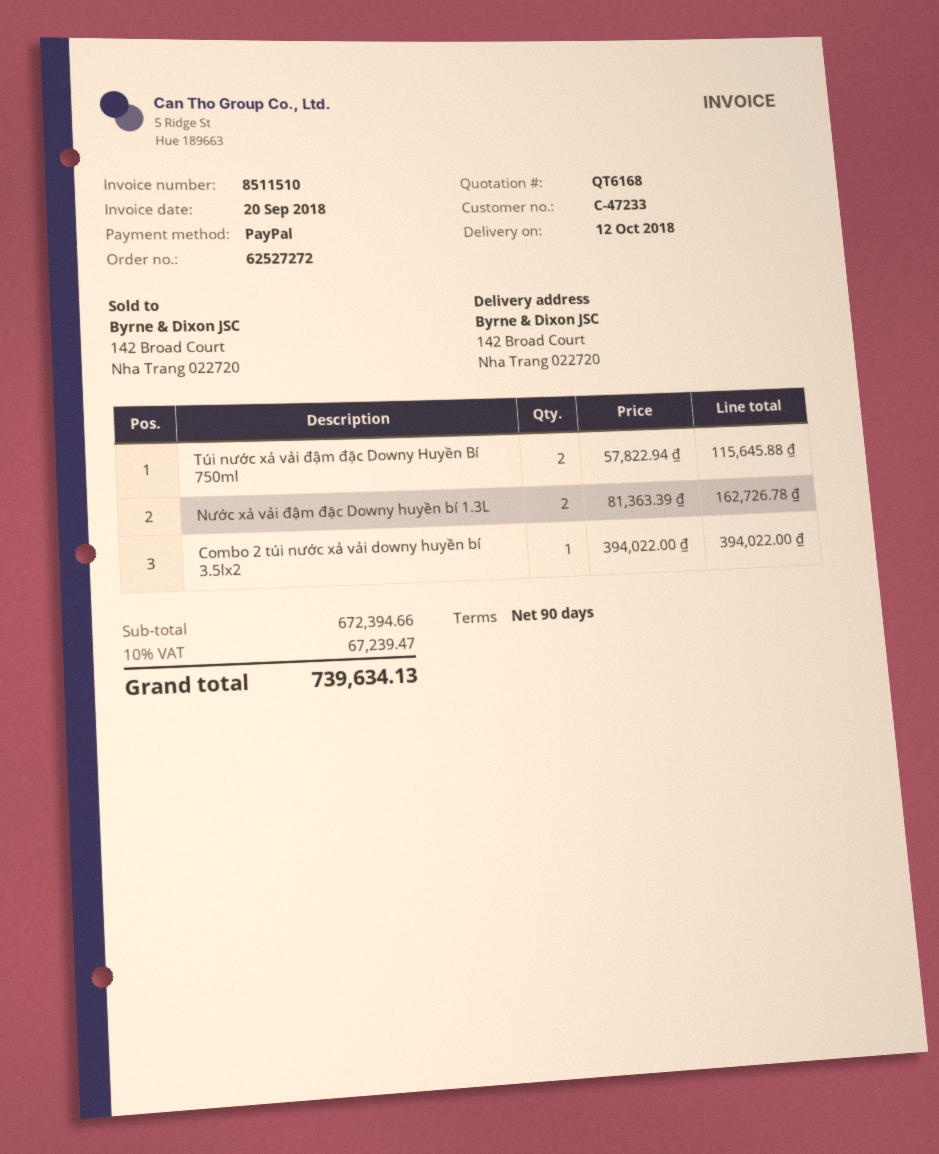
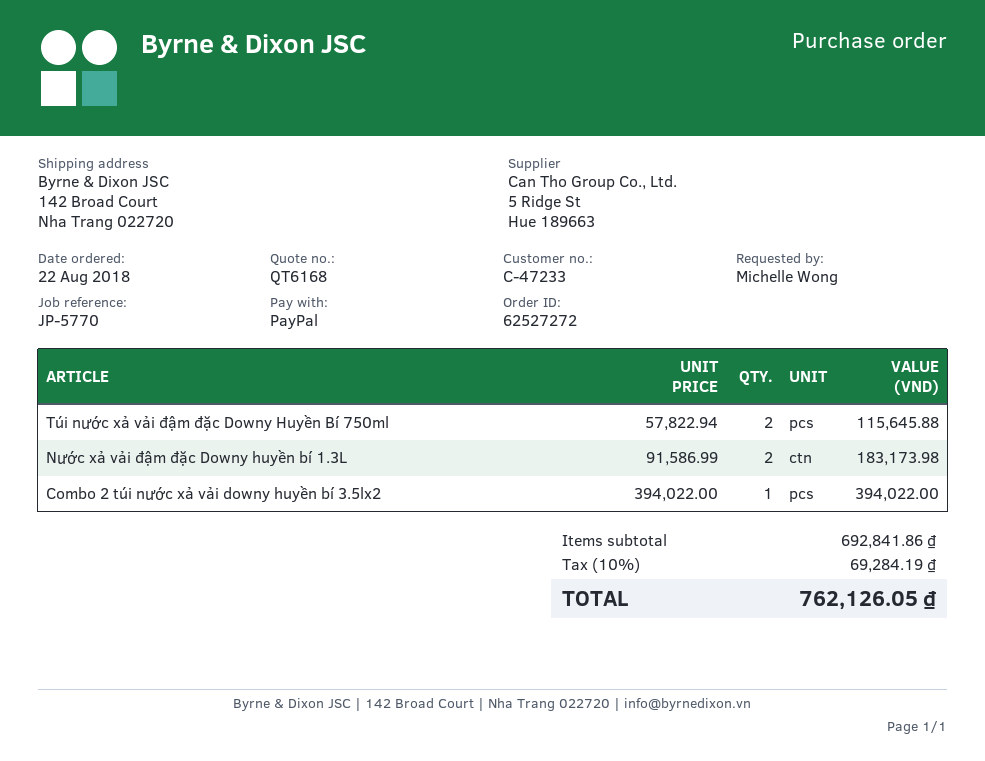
Nước xả vải đậm đặc Downy huyền bí 1.3L: 2 x 81363.39 = 162726.78 -> 2 x 91586.99 = 183173.98
subtotal: 672394.66 -> 692841.86
tax: 10% = 67239.47 -> 10% = 69284.19
total: 739634.13 -> 762126.05

